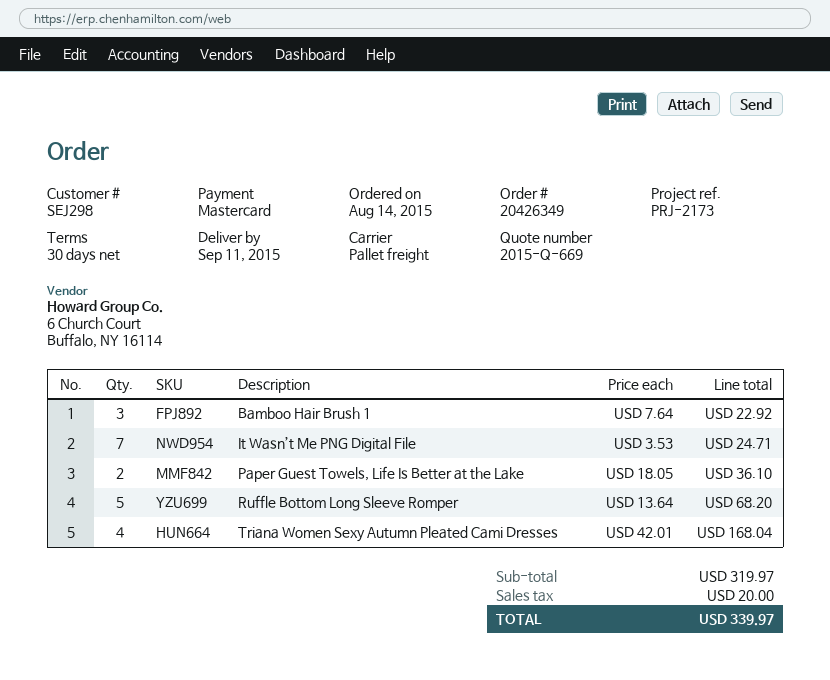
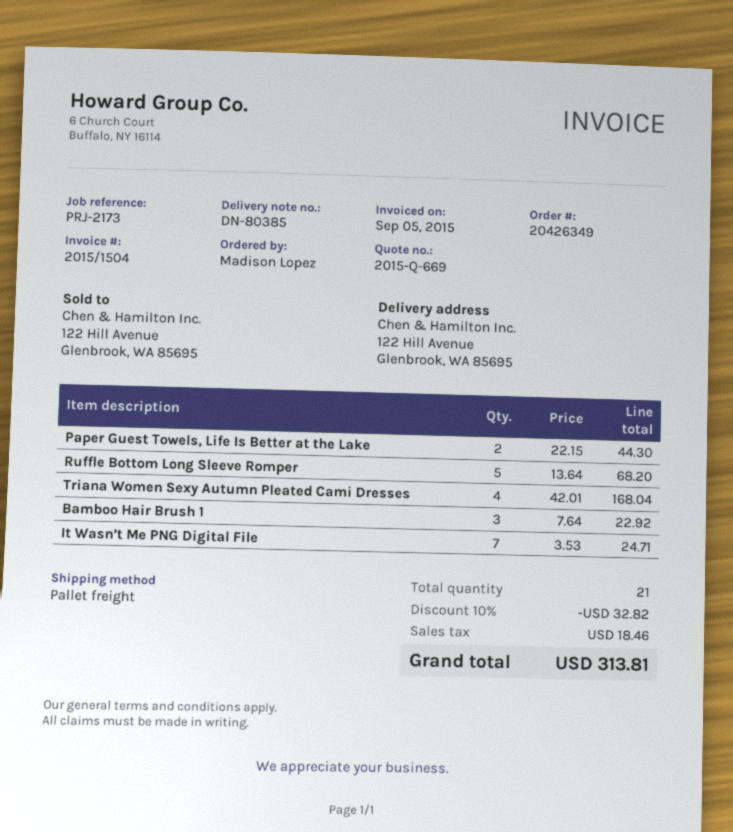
Paper Guest Towels, Life Is Better at the Lake: 2 x 18.05 = 36.10 -> 2 x 22.15 = 44.30
discount: none -> 10% = 32.82
tax: 20.00 -> 18.46
total: 339.97 -> 313.81

